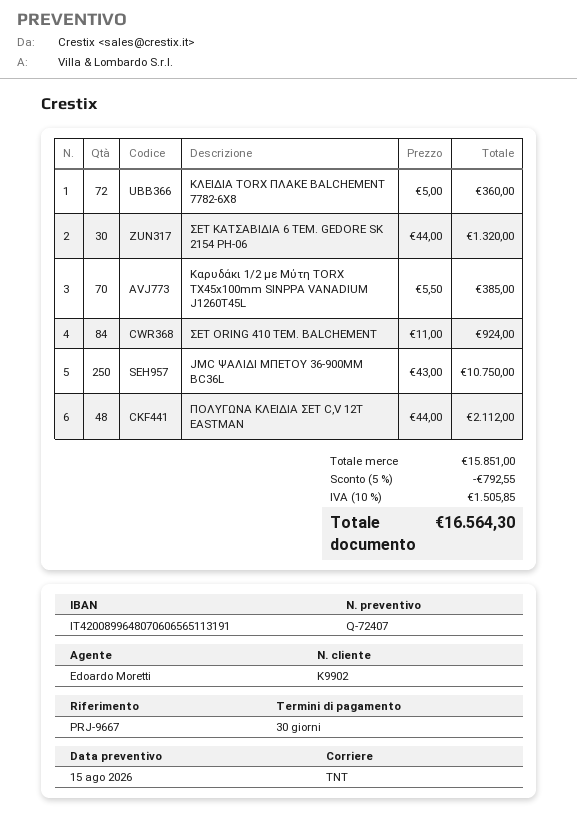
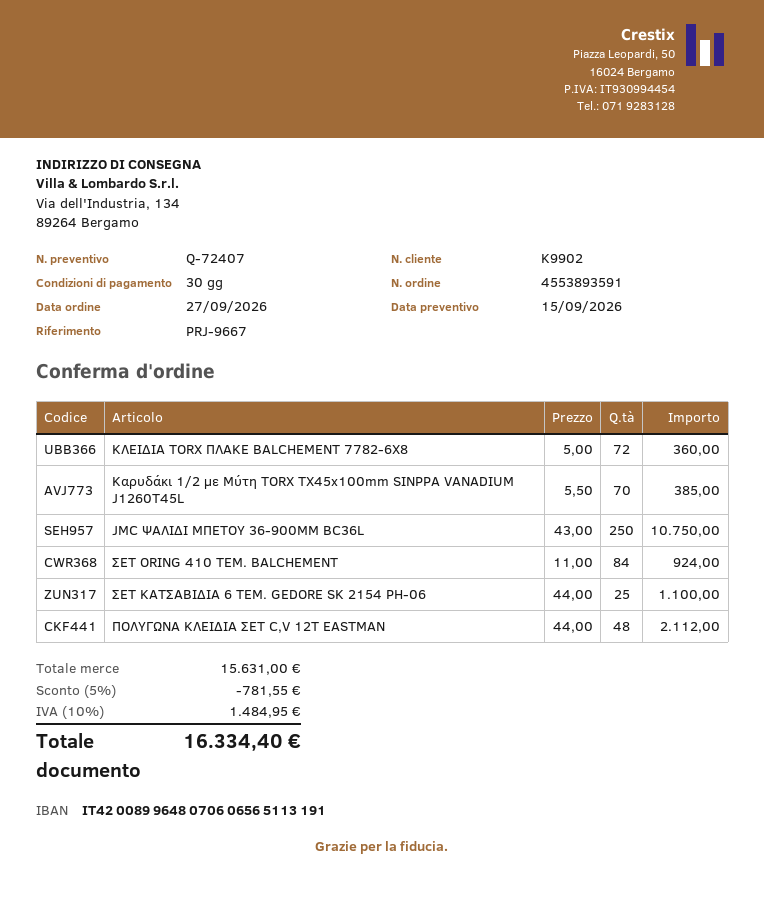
quote date: 2026-08-15 -> 2026-09-15
ΣΕΤ ΚΑΤΣΑΒΙΔΙΑ 6 TEM. GEDORE SK 2154 PH-06: 30 x 44.00 = 1320.00 -> 25 x 44.00 = 1100.00
subtotal: 15851.00 -> 15631.00
discount: 5% = 792.55 -> 5% = 781.55
tax: 10% = 1505.85 -> 10% = 1484.95
total: 16564.30 -> 16334.40

